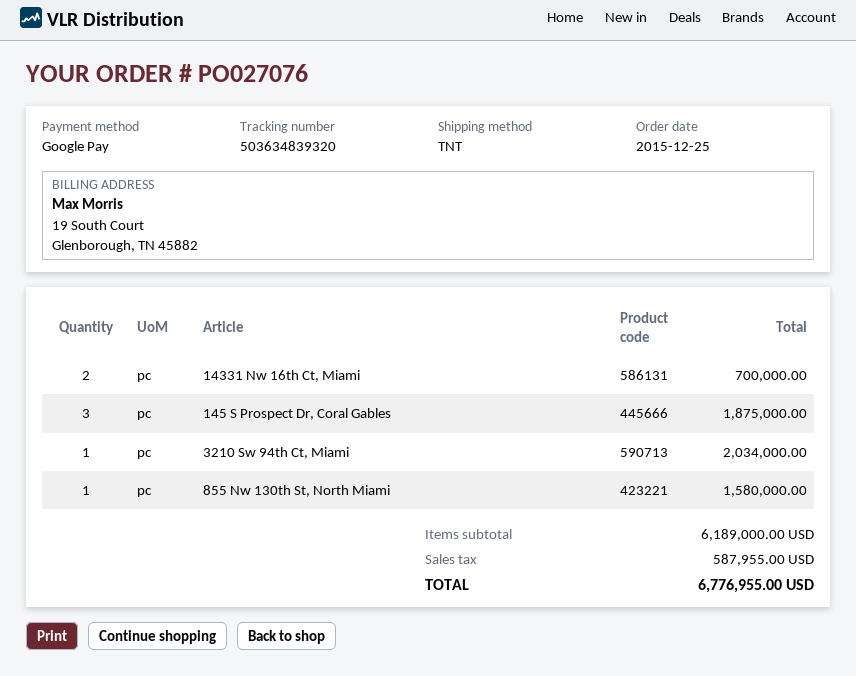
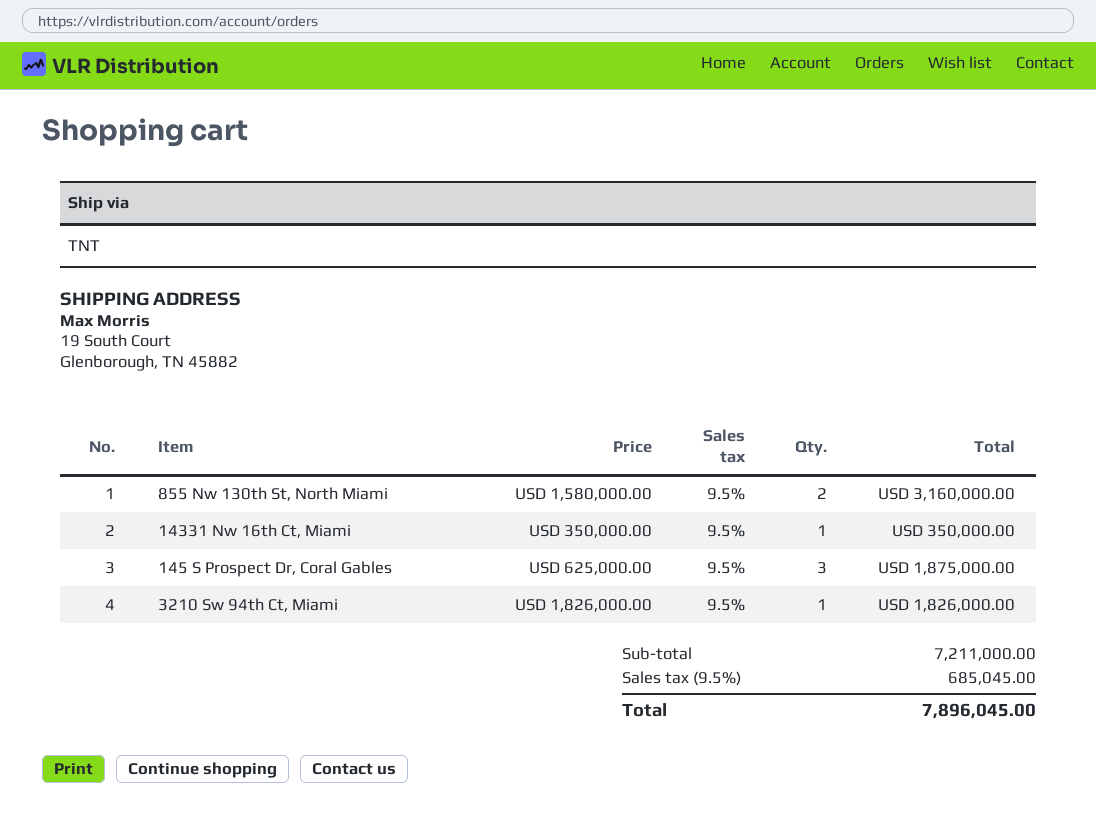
14331 Nw 16th Ct, Miami: 2 for 700000.00 -> 1 for 350000.00
3210 Sw 94th Ct, Miami: 1 for 2034000.00 -> 1 for 1826000.00
855 Nw 130th St, North Miami: 1 for 1580000.00 -> 2 for 3160000.00
subtotal: 6189000.00 -> 7211000.00
tax: 587955.00 -> 685045.00
total: 6776955.00 -> 7896045.00

